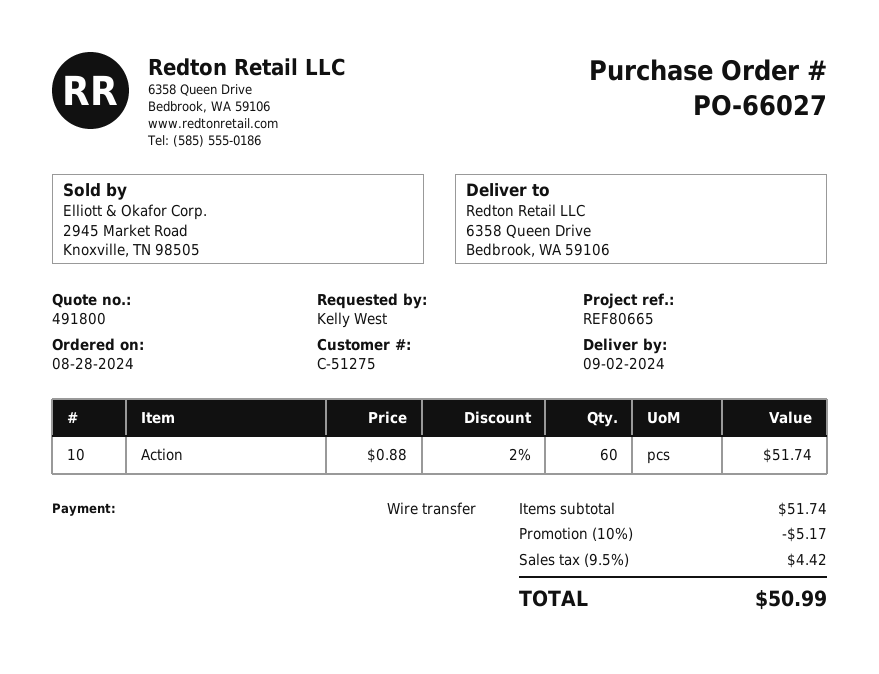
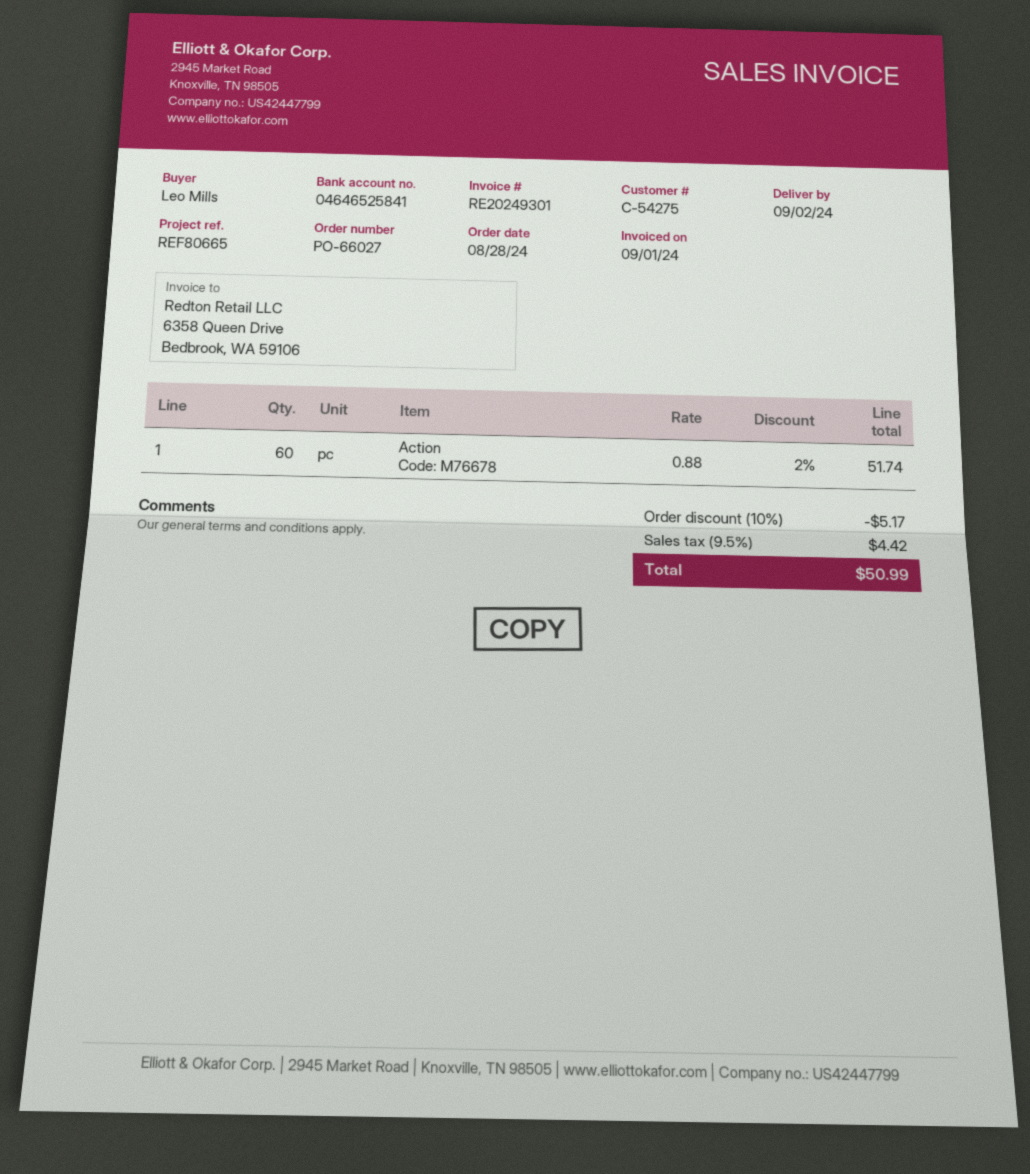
customer number: C-51275 -> C-54275
ordered by: Kelly West -> Leo Mills

